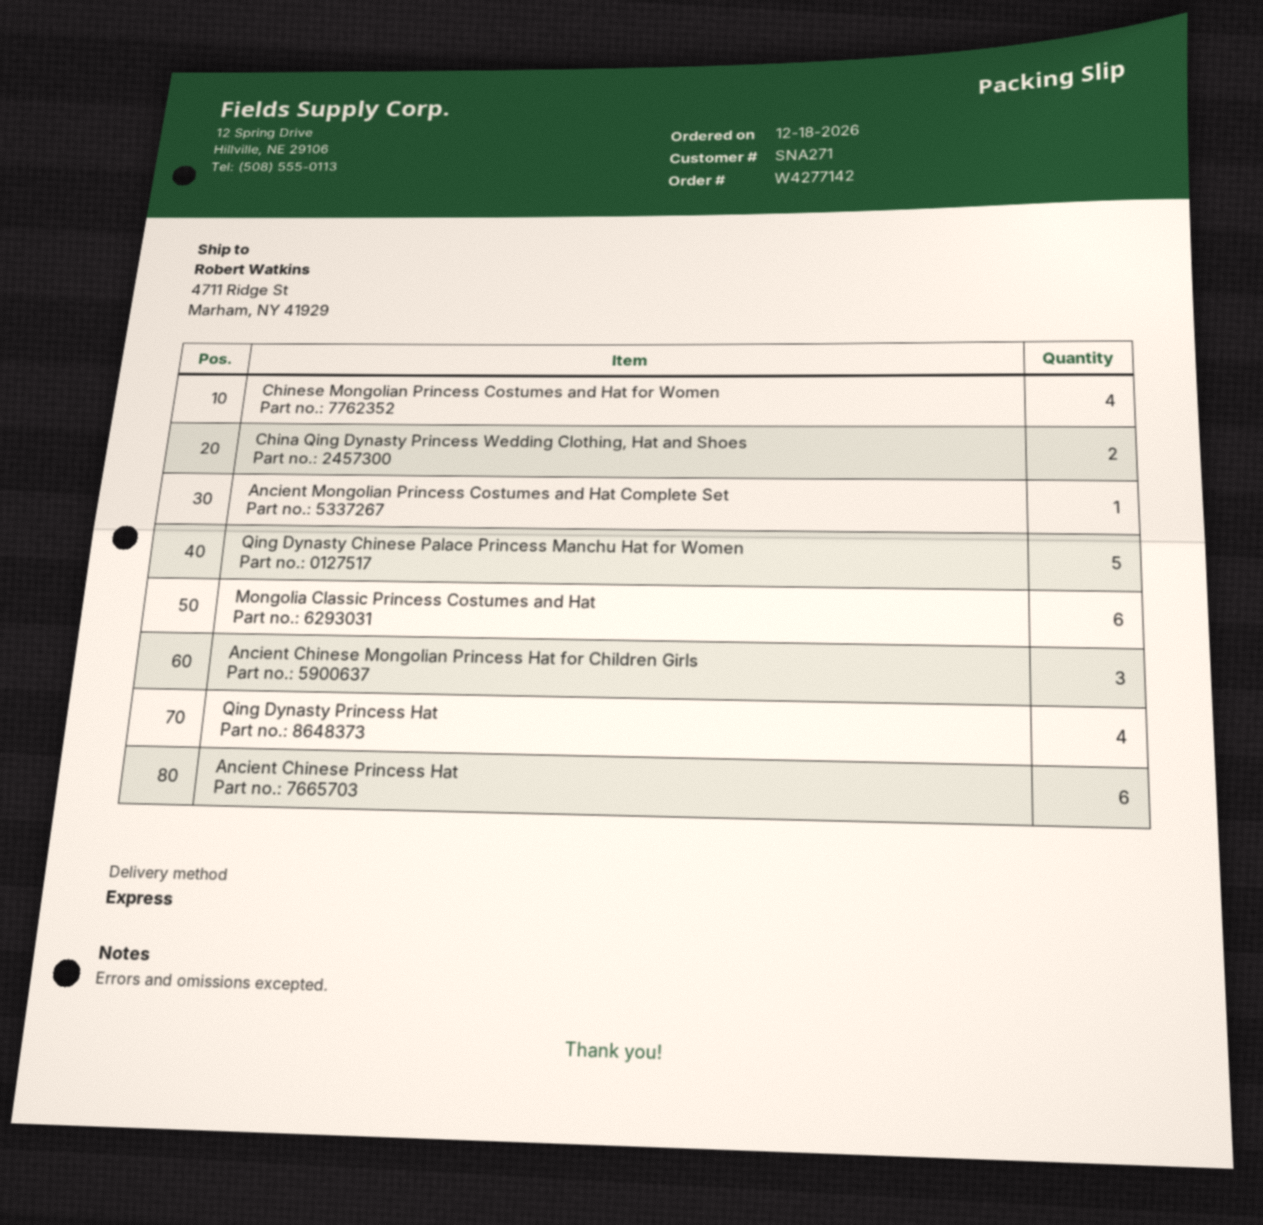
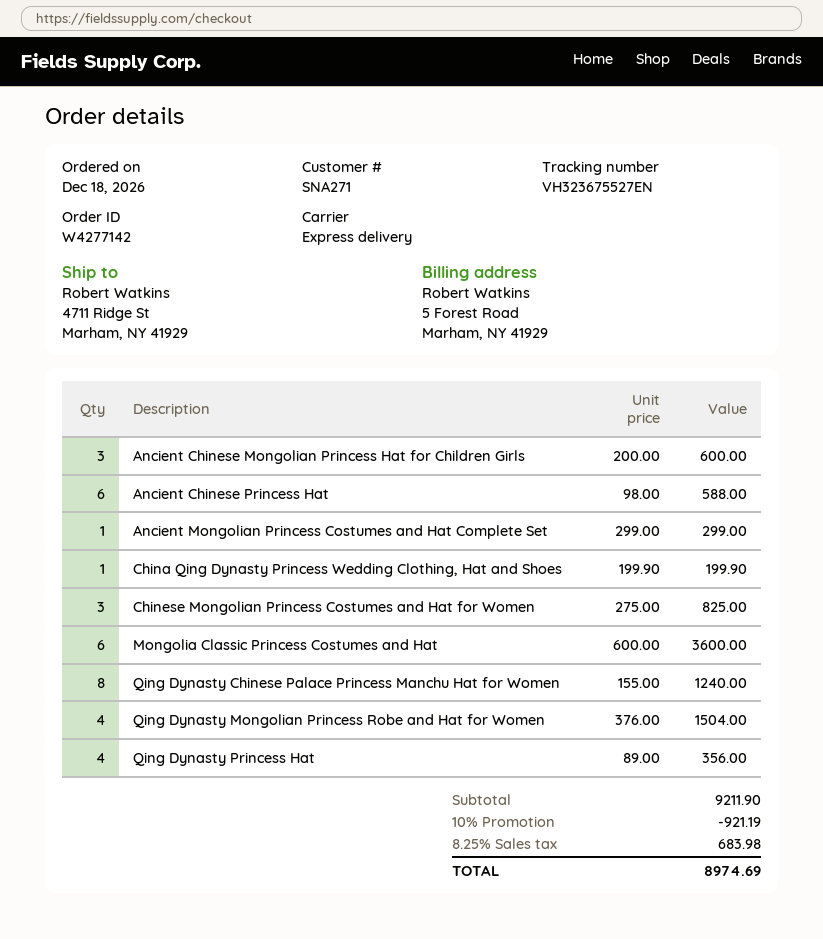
Chinese Mongolian Princess Costumes and Hat for Women: 4 -> 3
China Qing Dynasty Princess Wedding Clothing, Hat and Shoes: 2 -> 1
Qing Dynasty Chinese Palace Princess Manchu Hat for Women: 5 -> 8
Qing Dynasty Mongolian Princess Robe and Hat for Women: none -> 4

